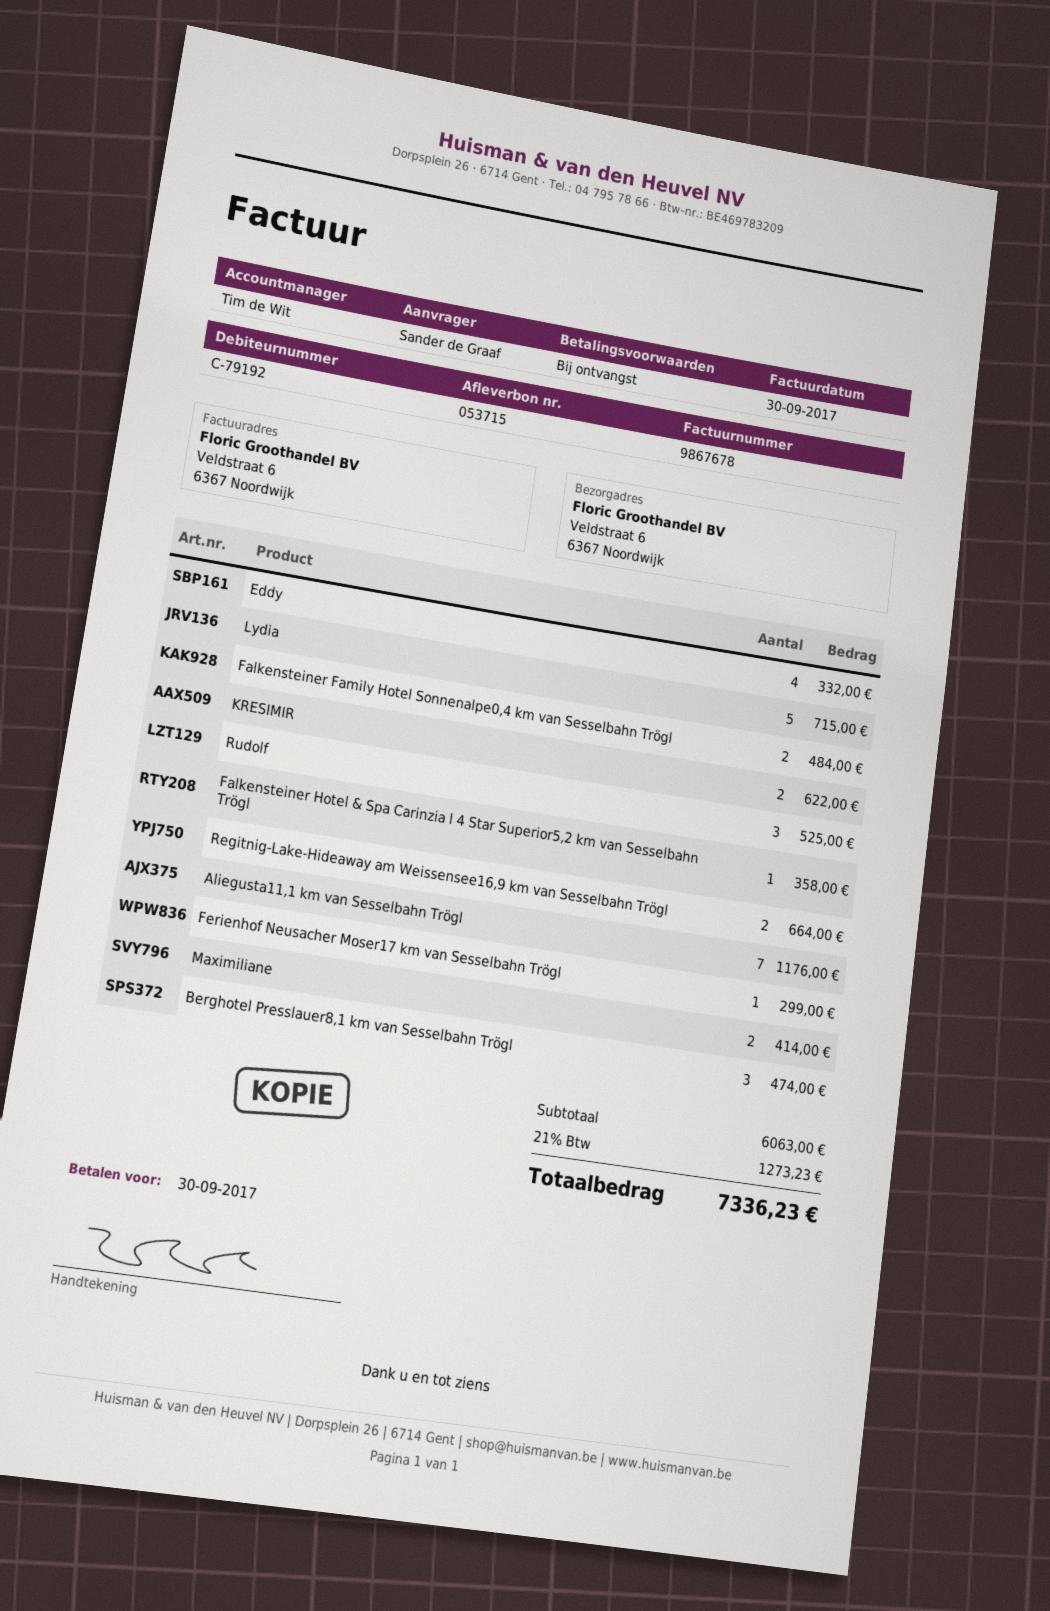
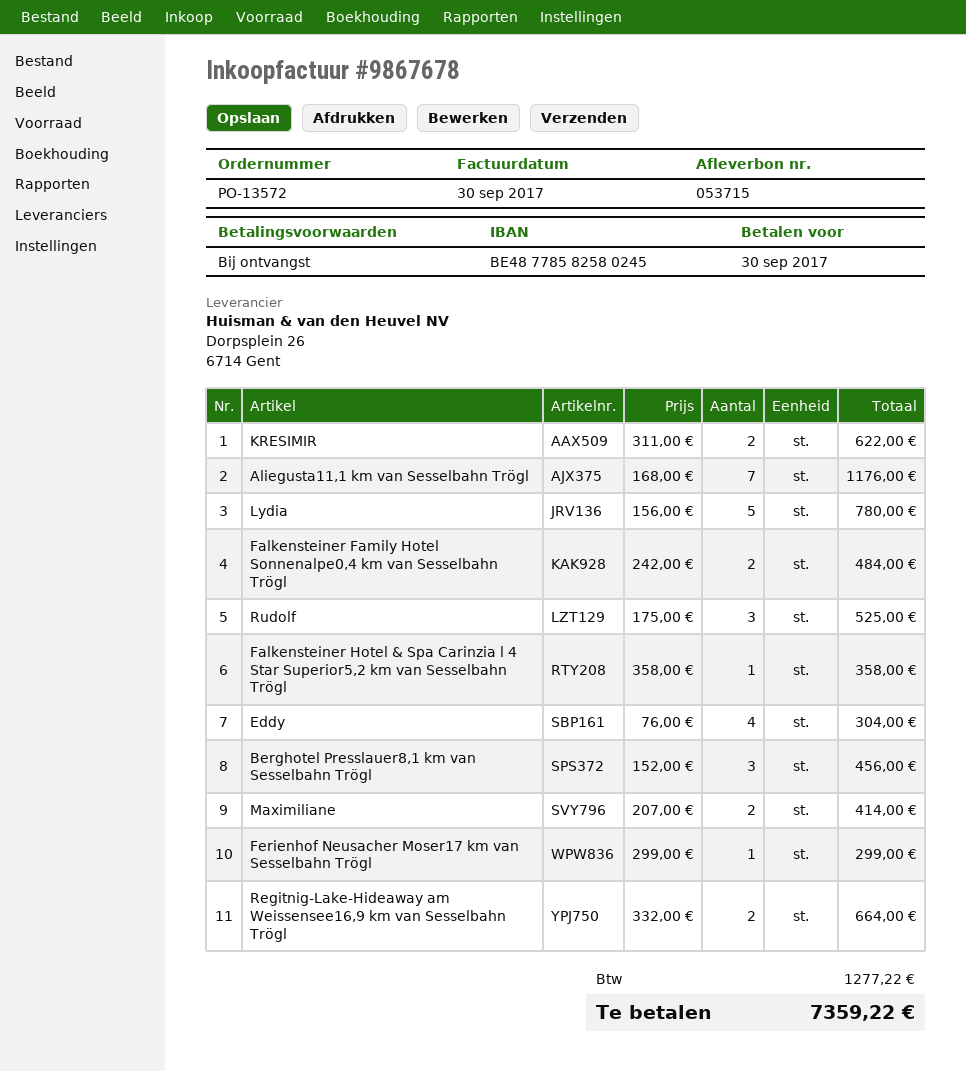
Eddy: 4 for 332.00 -> 4 for 304.00
Lydia: 5 for 715.00 -> 5 for 780.00
Berghotel Presslauer8,1 km van Sesselbahn Trögl: 3 for 474.00 -> 3 for 456.00
tax: 1273.23 -> 1277.22
total: 7336.23 -> 7359.22

